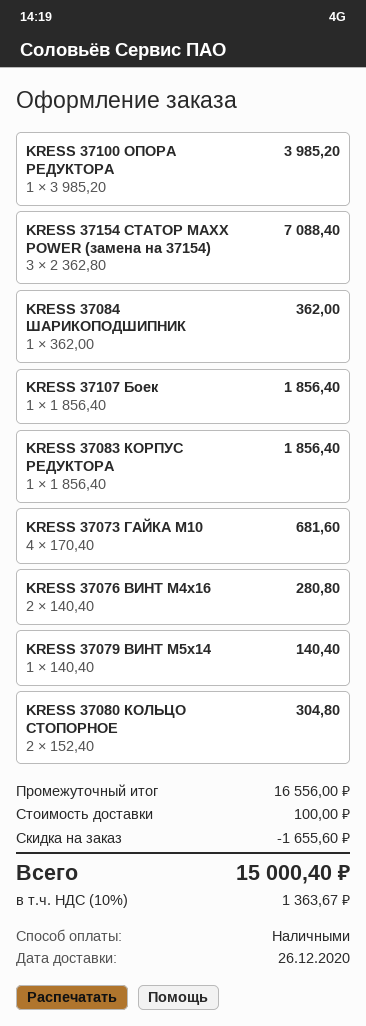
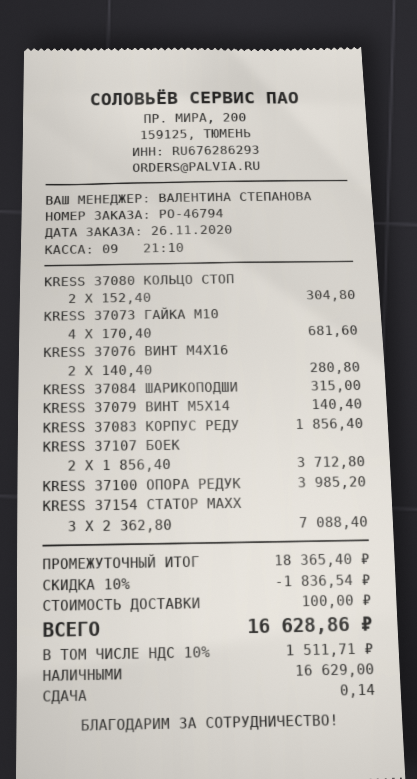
KRESS 37084 ШАРИКОПОДШИПНИК: 1 x 362.00 = 362.00 -> 1 x 315.00 = 315.00
KRESS 37107 Боек: 1 x 1856.40 = 1856.40 -> 2 x 1856.40 = 3712.80
subtotal: 16556.00 -> 18365.40
discount: 1655.60 -> 1836.54
tax: 10% = 1363.67 -> 10% = 1511.71
total: 15000.40 -> 16628.86

